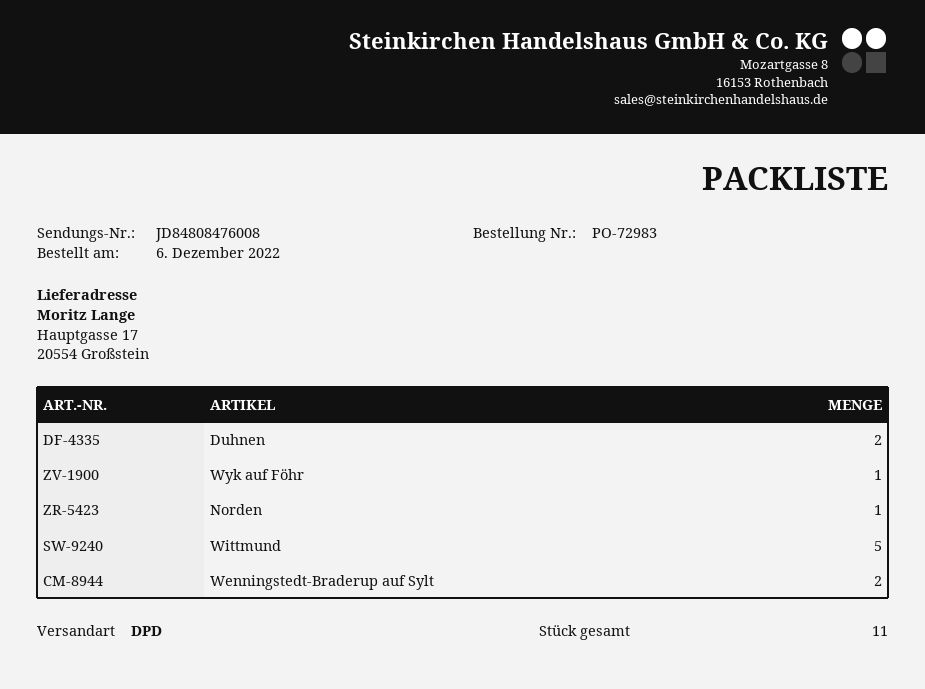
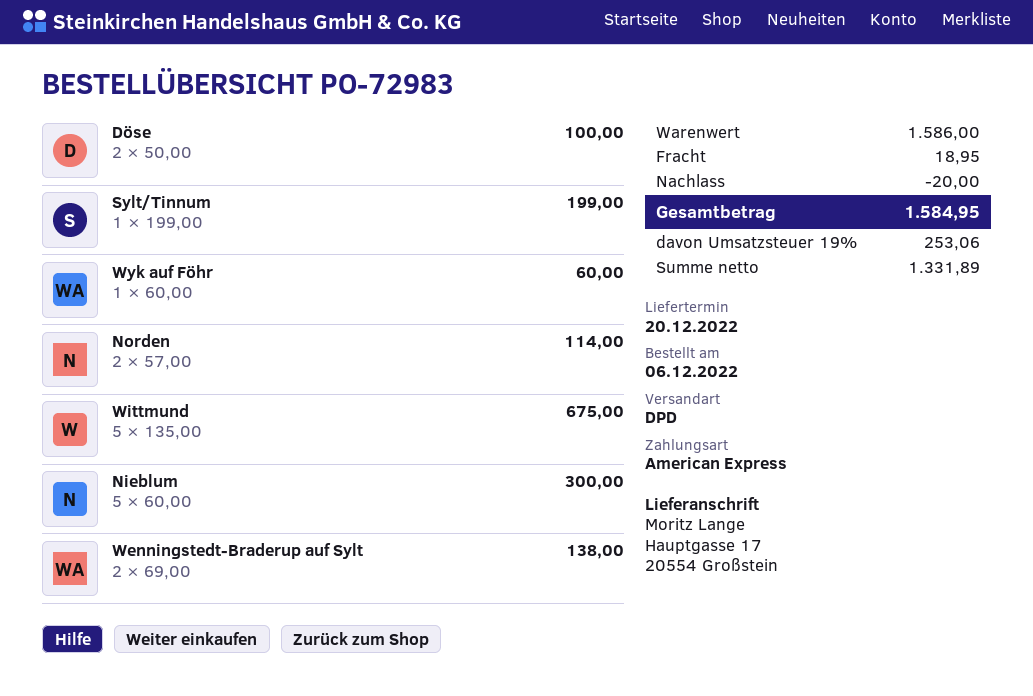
Duhnen: 2 -> none
Norden: 1 -> 2
Döse: none -> 2
Sylt/Tinnum: none -> 1
Nieblum: none -> 5

